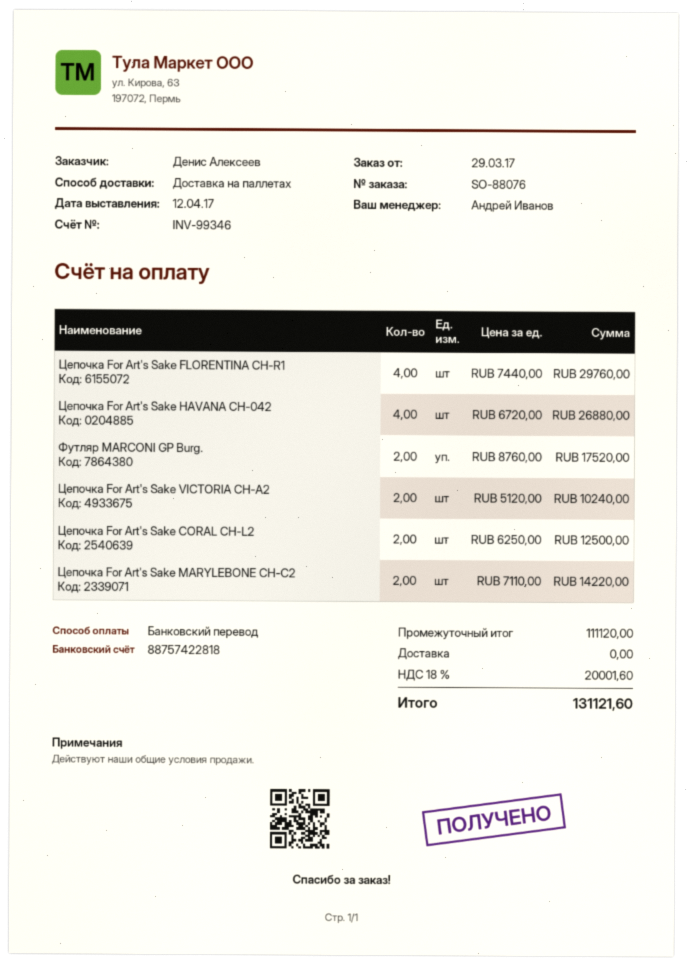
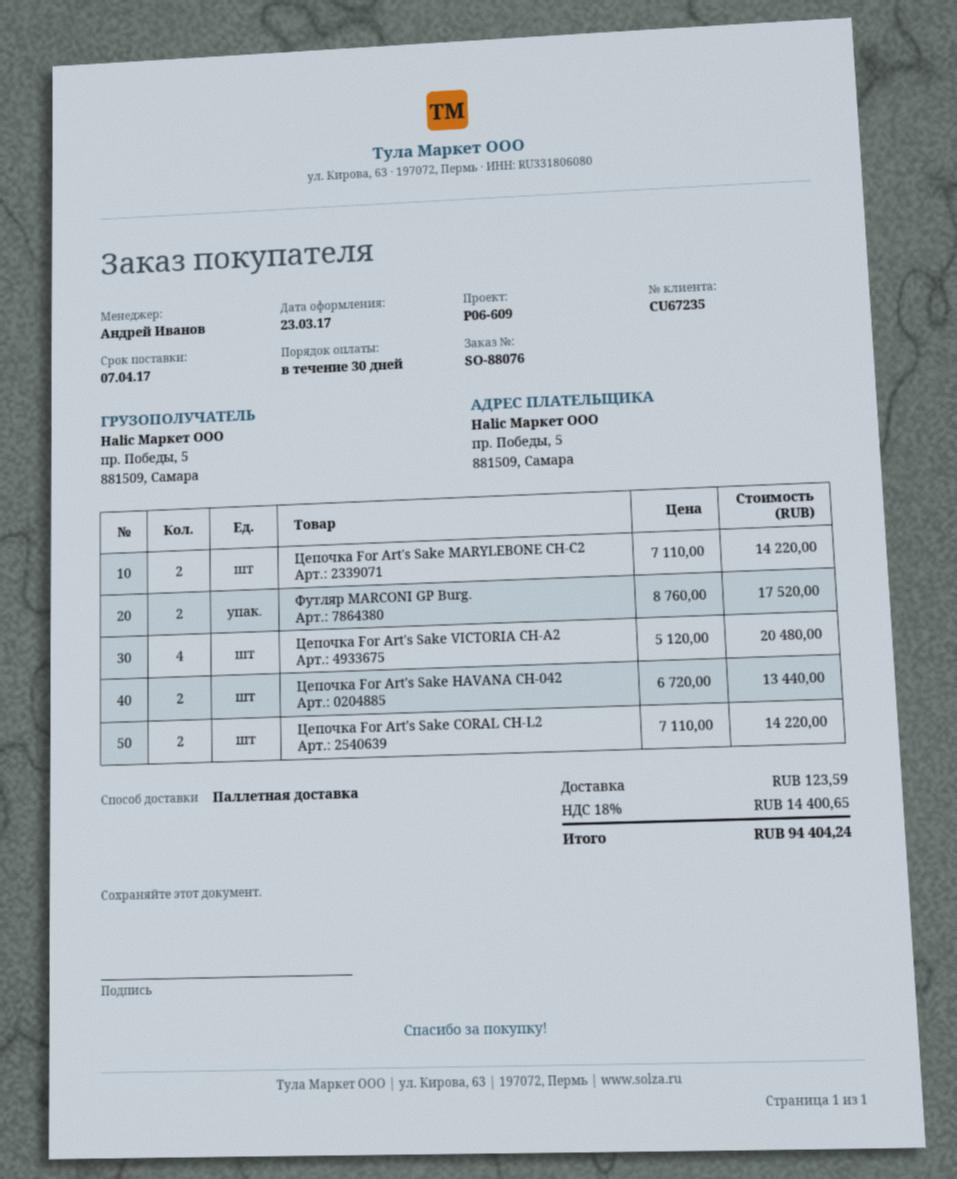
order date: 2017-03-29 -> 2017-03-23
Цепочка For Art's Sake FLORENTINA CH-R1: 4 x 7440.00 = 29760.00 -> none
Цепочка For Art's Sake HAVANA CH-042: 4 x 6720.00 = 26880.00 -> 2 x 6720.00 = 13440.00
Цепочка For Art's Sake VICTORIA CH-A2: 2 x 5120.00 = 10240.00 -> 4 x 5120.00 = 20480.00
Цепочка For Art's Sake CORAL CH-L2: 2 x 6250.00 = 12500.00 -> 2 x 7110.00 = 14220.00
shipping: 0.00 -> 123.59
tax: 18% = 20001.60 -> 18% = 14400.65
total: 131121.60 -> 94404.24

